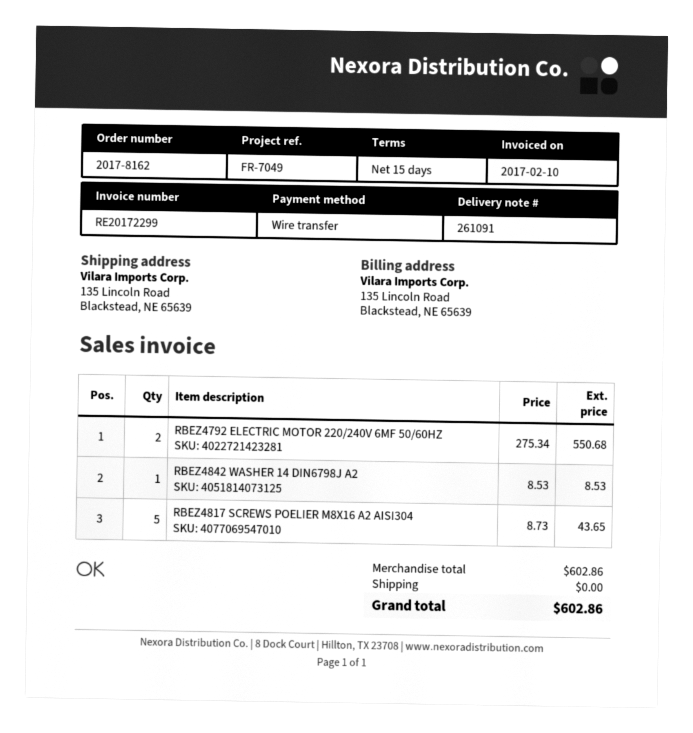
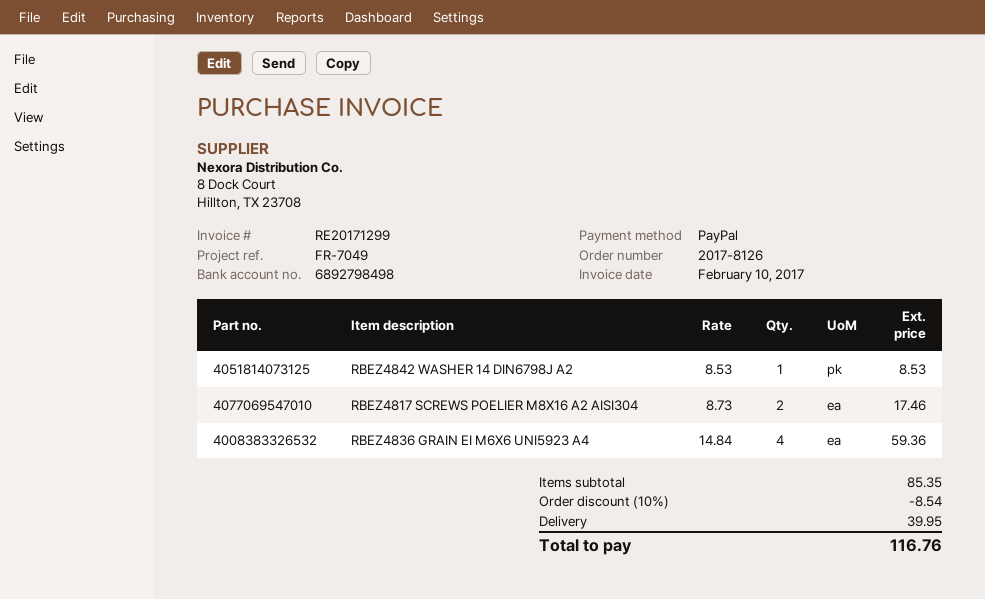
order number: 2017-8162 -> 2017-8126
invoice number: RE20172299 -> RE20171299
payment method: bank transfer -> PayPal
RBEZ4792 ELECTRIC MOTOR 220/240V 6MF 50/60HZ: 2 x 275.34 = 550.68 -> none
RBEZ4817 SCREWS POELIER M8X16 A2 AISI304: 5 x 8.73 = 43.65 -> 2 x 8.73 = 17.46
RBEZ4836 GRAIN EI M6X6 UNI5923 A4: none -> 4 x 14.84 = 59.36
subtotal: 602.86 -> 85.35
discount: none -> 10% = 8.54
shipping: 0.00 -> 39.95
total: 602.86 -> 116.76

